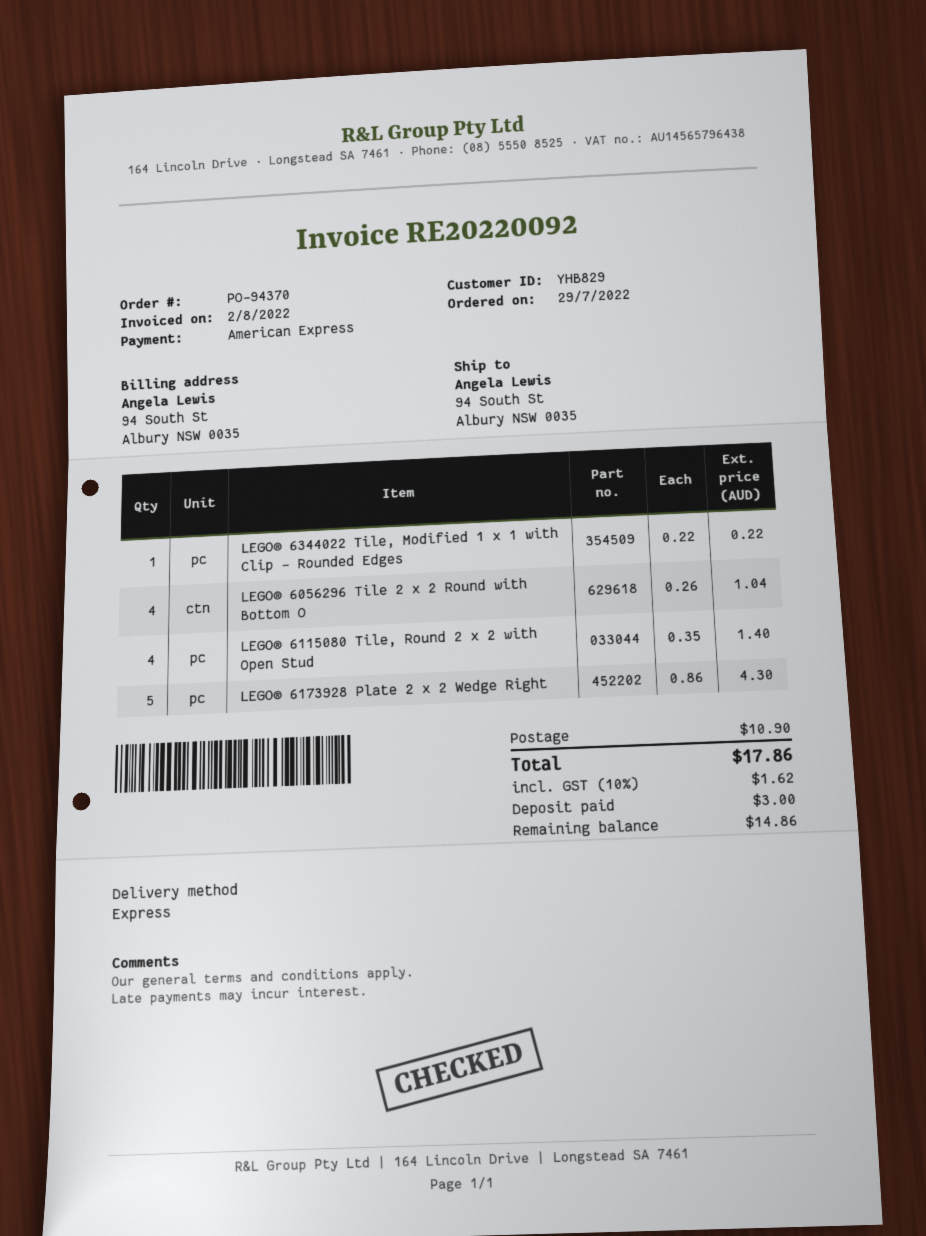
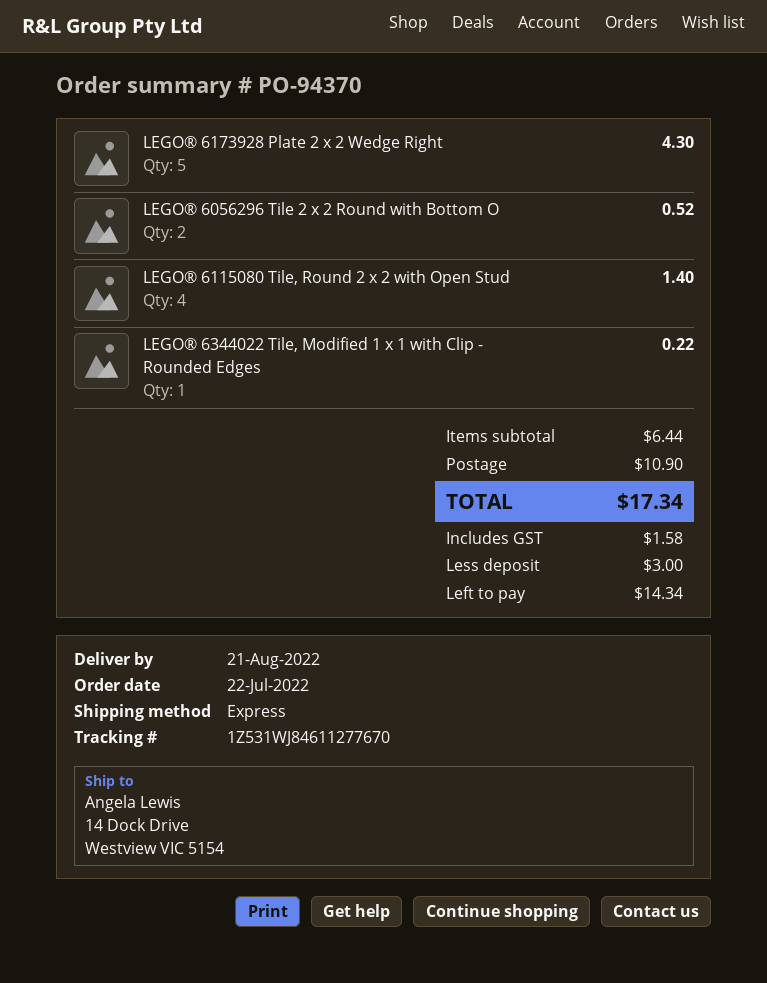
order date: 2022-07-29 -> 2022-07-22
ship to: 94 South St, Albury NSW 0035 -> 14 Dock Drive, Westview VIC 5154
LEGO® 6056296 Tile 2 x 2 Round with Bottom O: 4 for 1.04 -> 2 for 0.52
tax: 1.62 -> 1.58
total: 17.86 -> 17.34
balance: 14.86 -> 14.34

